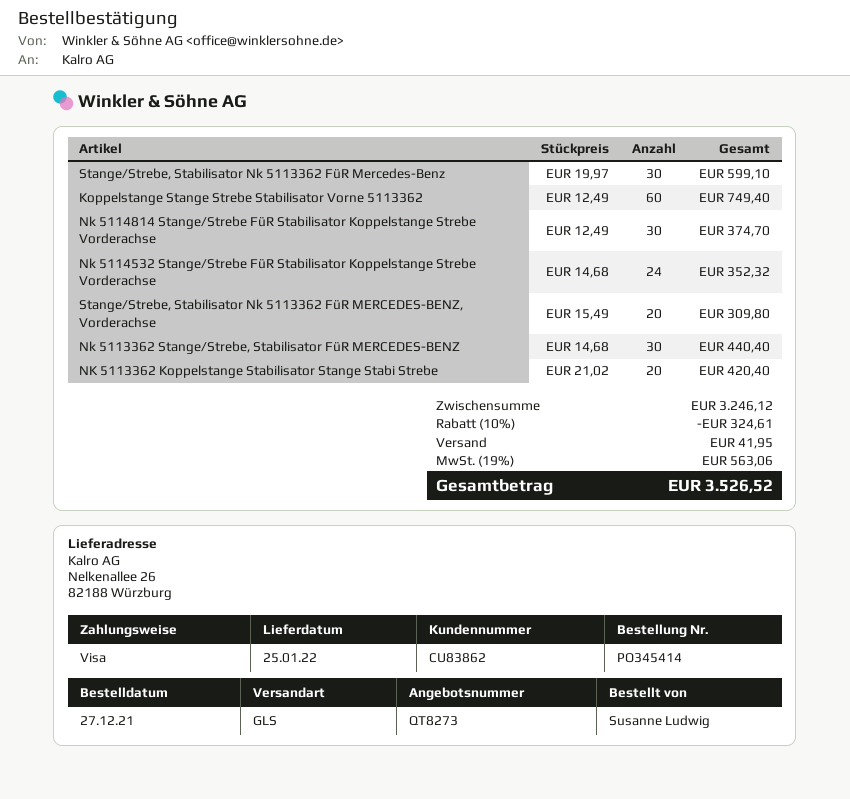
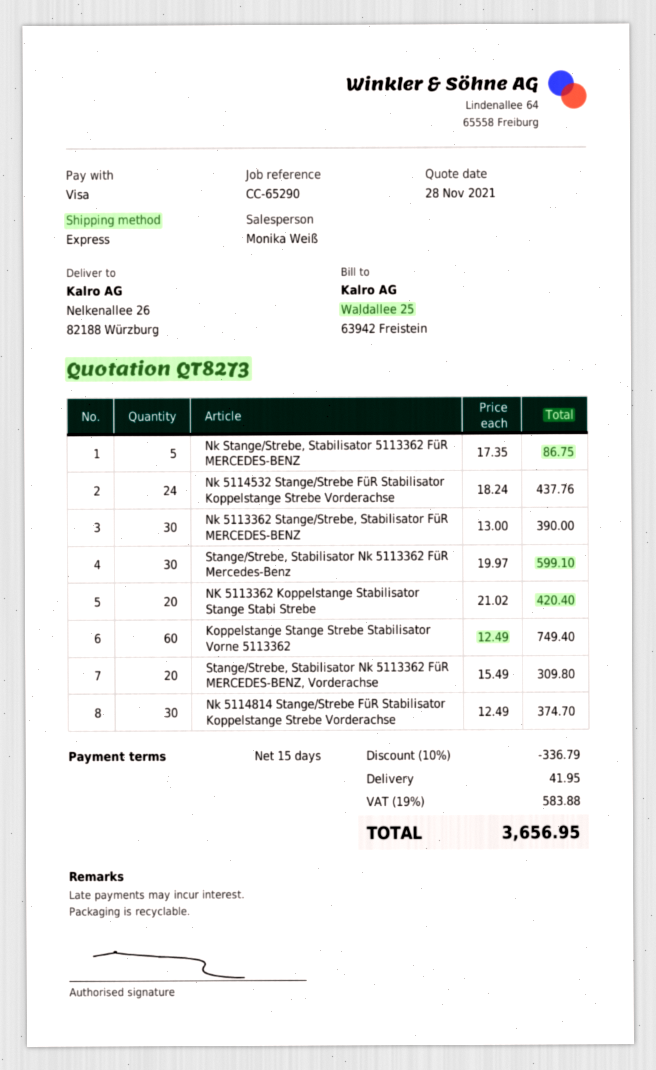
shipping method: GLS -> express
Nk 5114532 Stange/Strebe FüR Stabilisator Koppelstange Strebe Vorderachse: 24 x 14.68 = 352.32 -> 24 x 18.24 = 437.76
Nk 5113362 Stange/Strebe, Stabilisator FüR MERCEDES-BENZ: 30 x 14.68 = 440.40 -> 30 x 13.00 = 390.00
Nk Stange/Strebe, Stabilisator 5113362 FüR MERCEDES-BENZ: none -> 5 x 17.35 = 86.75
discount: 10% = 324.61 -> 10% = 336.79
tax: 19% = 563.06 -> 19% = 583.88
total: 3526.52 -> 3656.95

